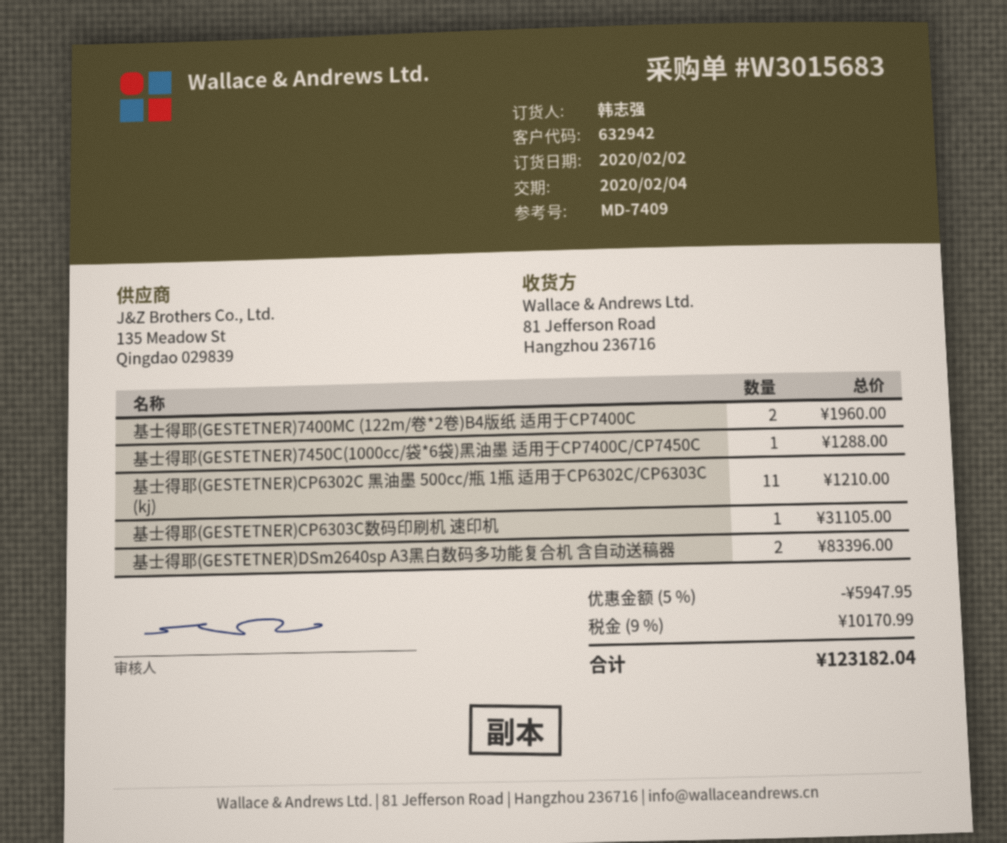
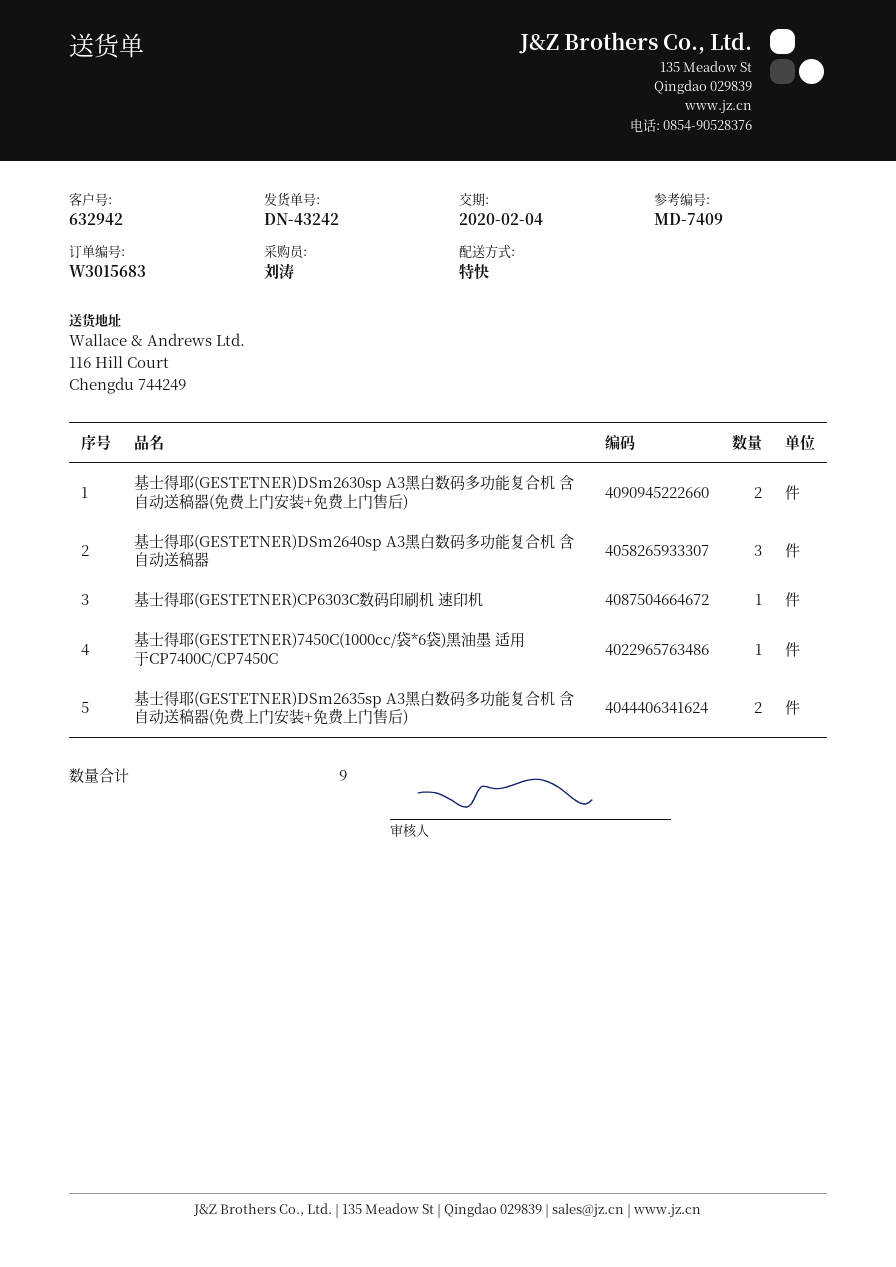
ordered by: 韩志强 -> 刘涛
ship to: 81 Jefferson Road, Hangzhou 236716 -> 116 Hill Court, Chengdu 744249
基士得耶(GESTETNER)7400MC (122m/卷*2卷)B4版纸 适用于CP7400C: 2 -> none
基士得耶(GESTETNER)CP6302C 黑油墨 500cc/瓶 1瓶 适用于CP6302C/CP6303C (kj): 11 -> none
基士得耶(GESTETNER)DSm2640sp A3黑白数码多功能复合机 含自动送稿器: 2 -> 3
基士得耶(GESTETNER)DSm2630sp A3黑白数码多功能复合机 含自动送稿器(免费上门安装+免费上门售后): none -> 2
基士得耶(GESTETNER)DSm2635sp A3黑白数码多功能复合机 含自动送稿器(免费上门安装+免费上门售后): none -> 2

